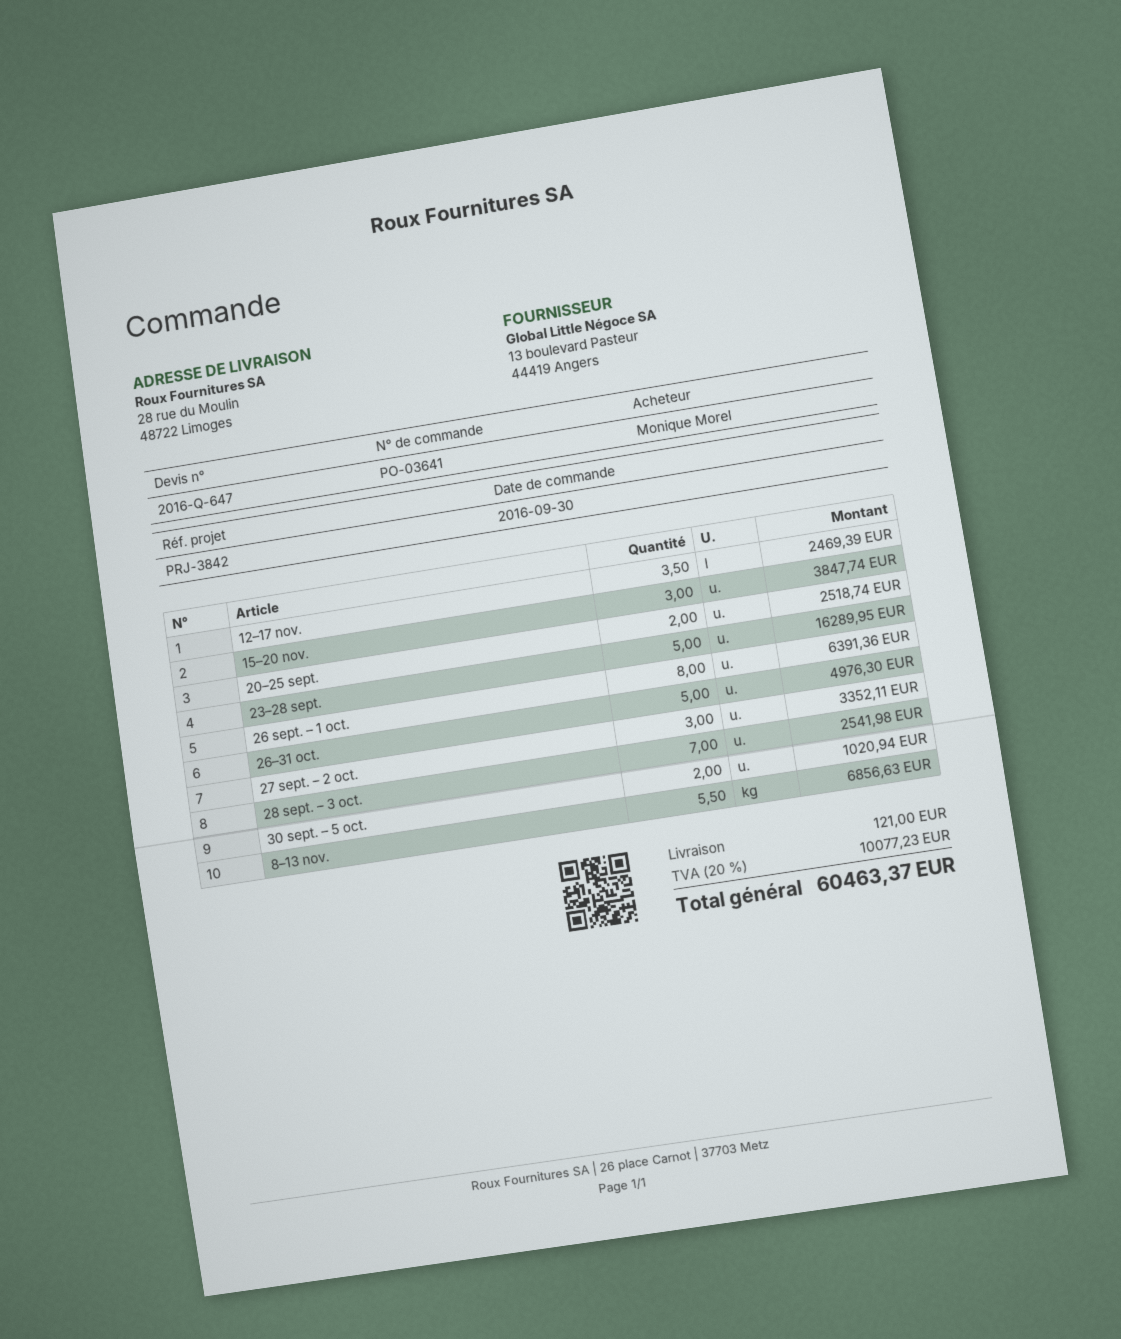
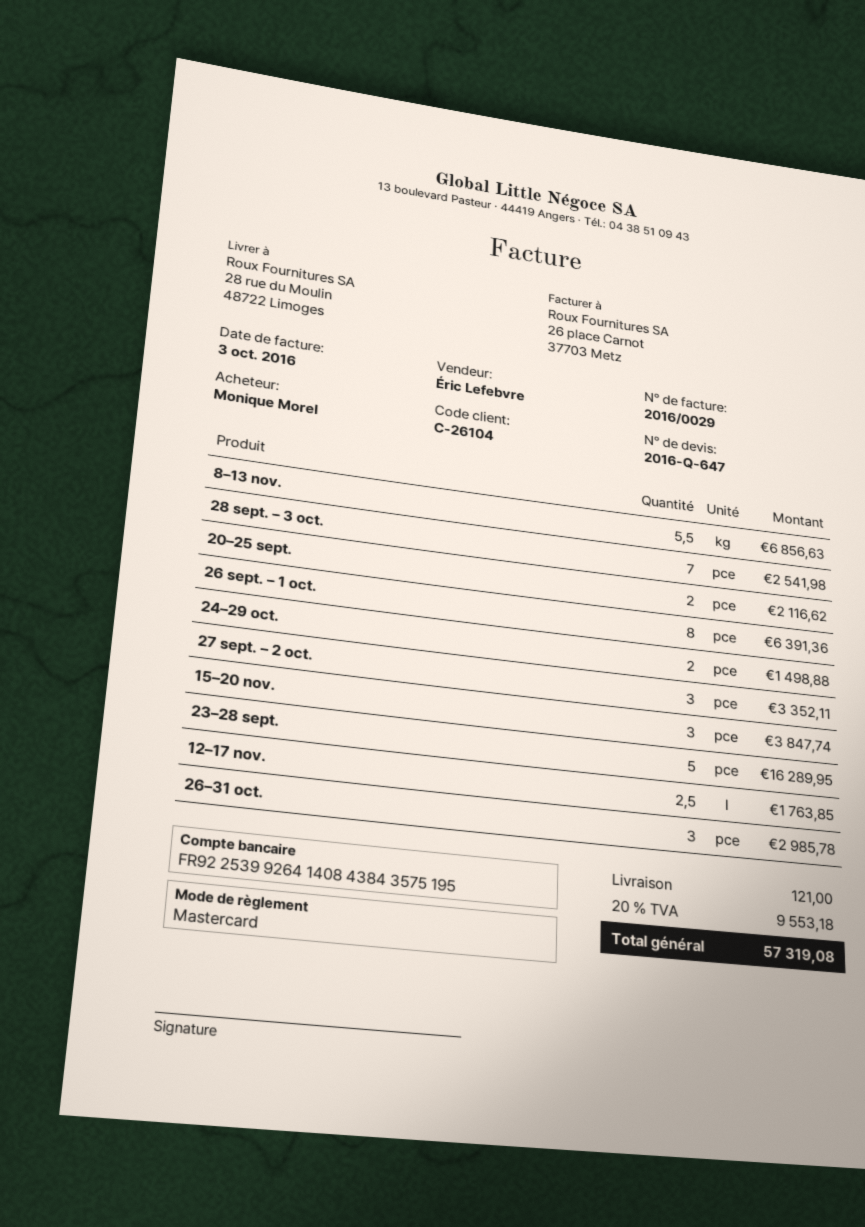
12–17 nov.: 3.5 for 2469.39 -> 2.5 for 1763.85
20–25 sept.: 2 for 2518.74 -> 2 for 2116.62
26–31 oct.: 5 for 4976.30 -> 3 for 2985.78
30 sept. – 5 oct.: 2 for 1020.94 -> none
24–29 oct.: none -> 2 for 1498.88
tax: 20% = 10077.23 -> 20% = 9553.18
total: 60463.37 -> 57319.08

